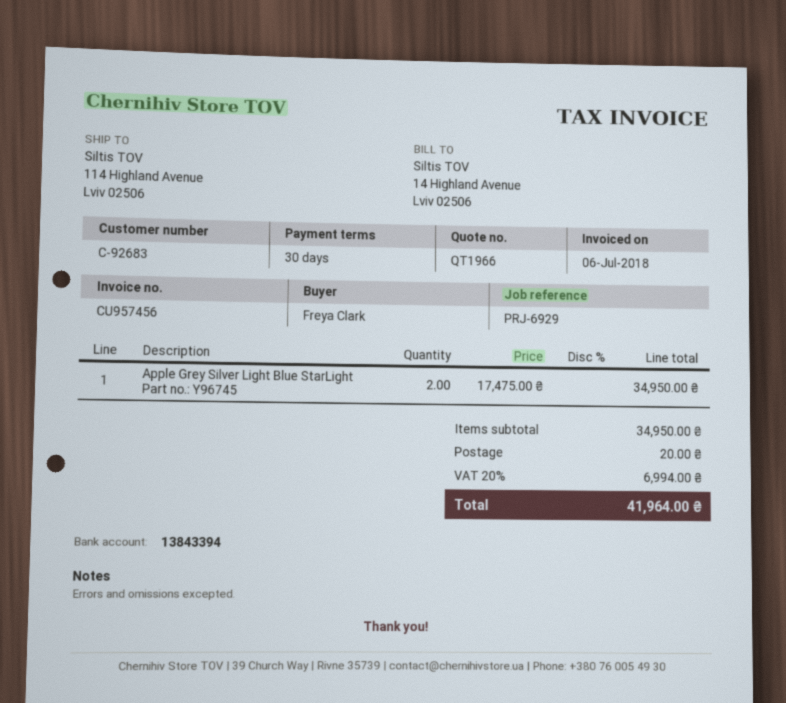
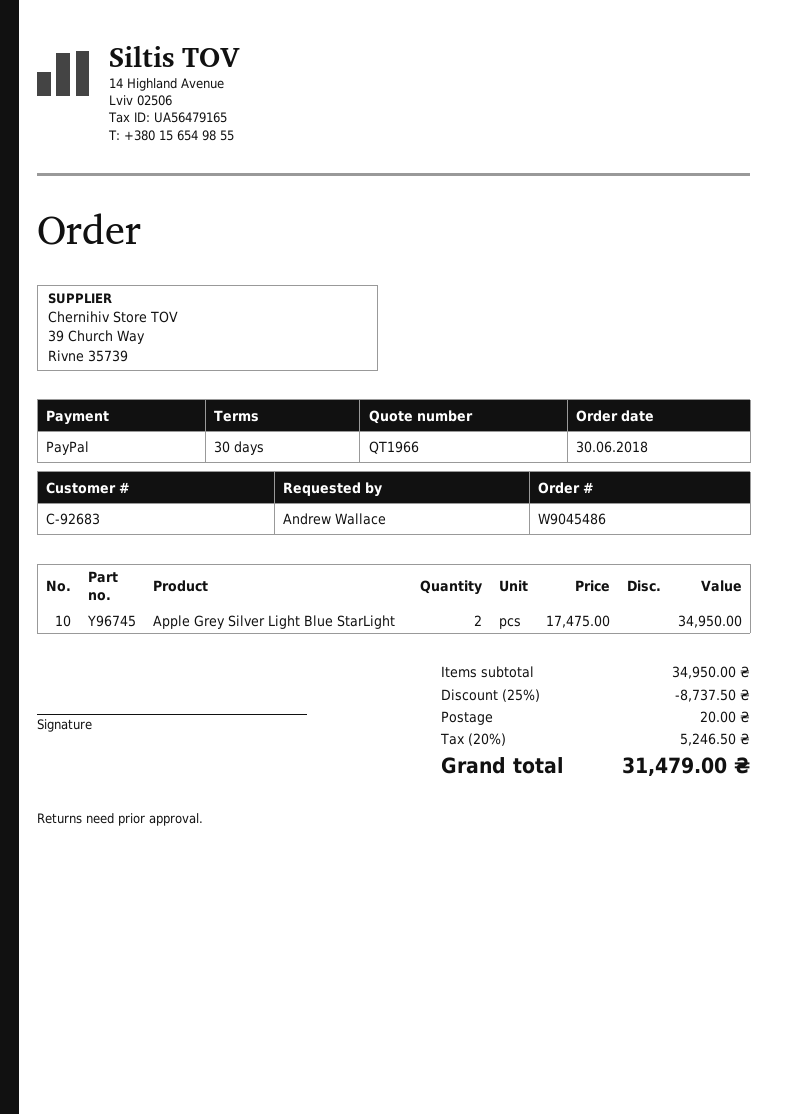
ordered by: Freya Clark -> Andrew Wallace
discount: none -> 25% = 8737.50
tax: 20% = 6994.00 -> 20% = 5246.50
total: 41964.00 -> 31479.00

